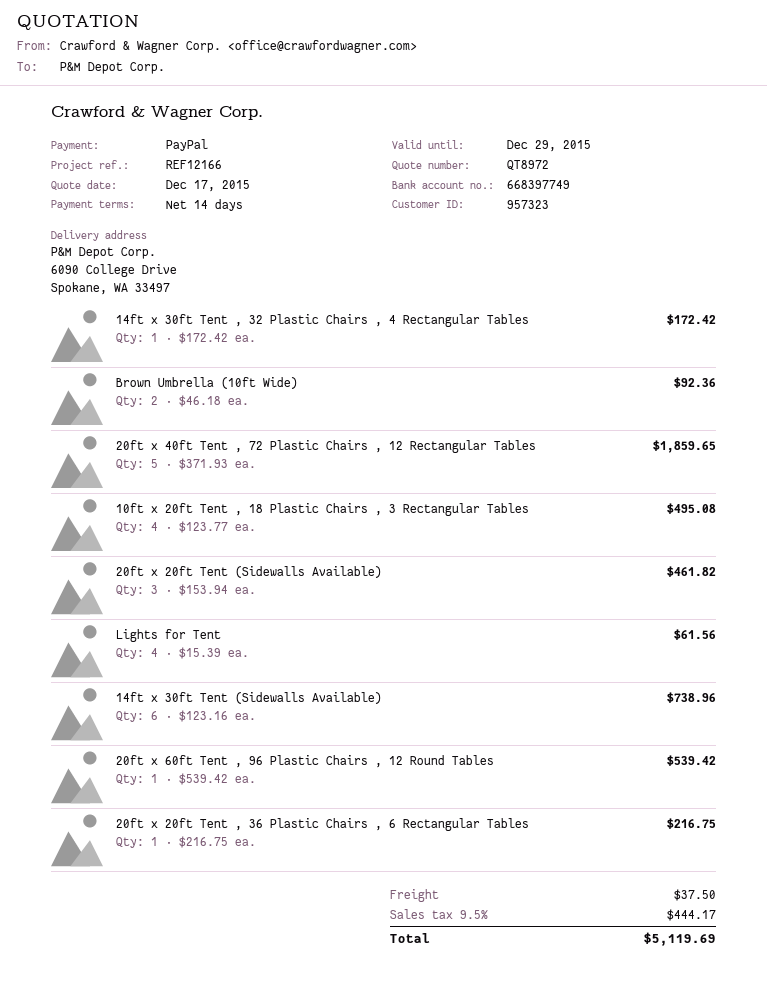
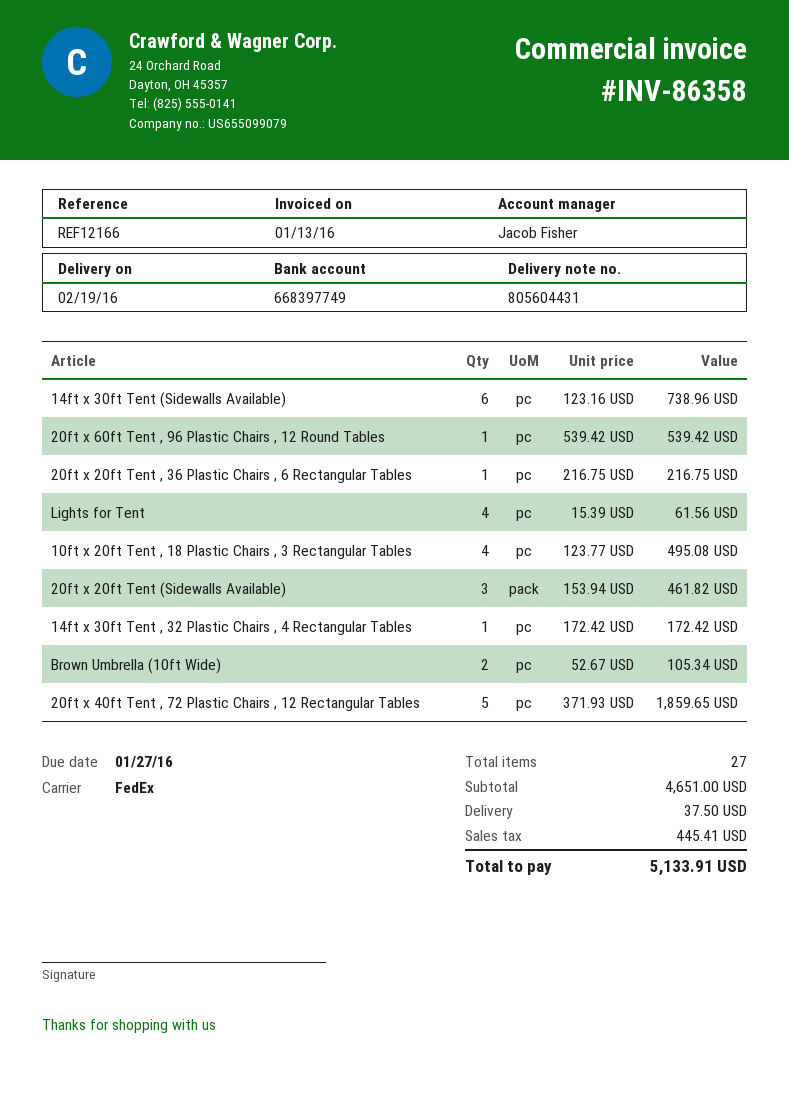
Brown Umbrella (10ft Wide): 2 x 46.18 = 92.36 -> 2 x 52.67 = 105.34
tax: 444.17 -> 445.41
total: 5119.69 -> 5133.91

